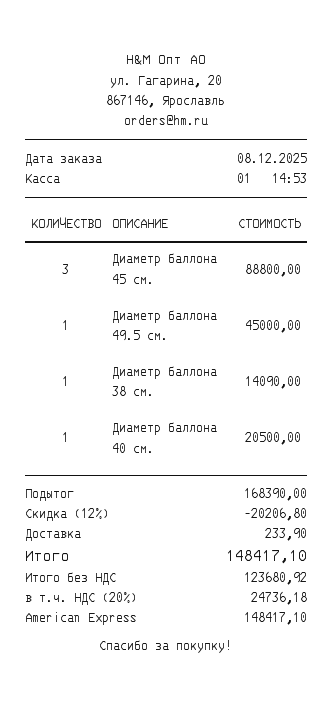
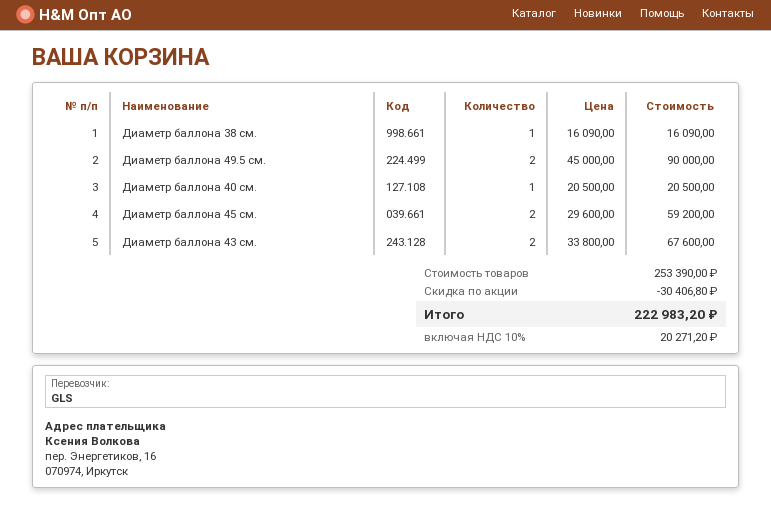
Диаметр баллона 45 см.: 3 for 88800.00 -> 2 for 59200.00
Диаметр баллона 49.5 см.: 1 for 45000.00 -> 2 for 90000.00
Диаметр баллона 38 см.: 1 for 14090.00 -> 1 for 16090.00
Диаметр баллона 43 см.: none -> 2 for 67600.00
subtotal: 168390.00 -> 253390.00
discount: 20206.80 -> 30406.80
shipping: 233.90 -> none
tax: 20% = 24736.18 -> 10% = 20271.20
total: 148417.10 -> 222983.20

